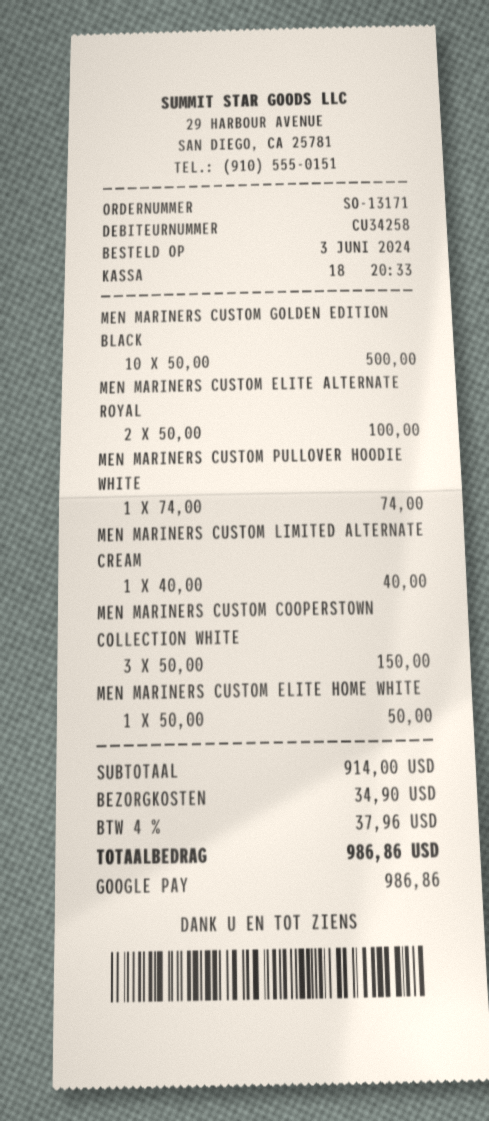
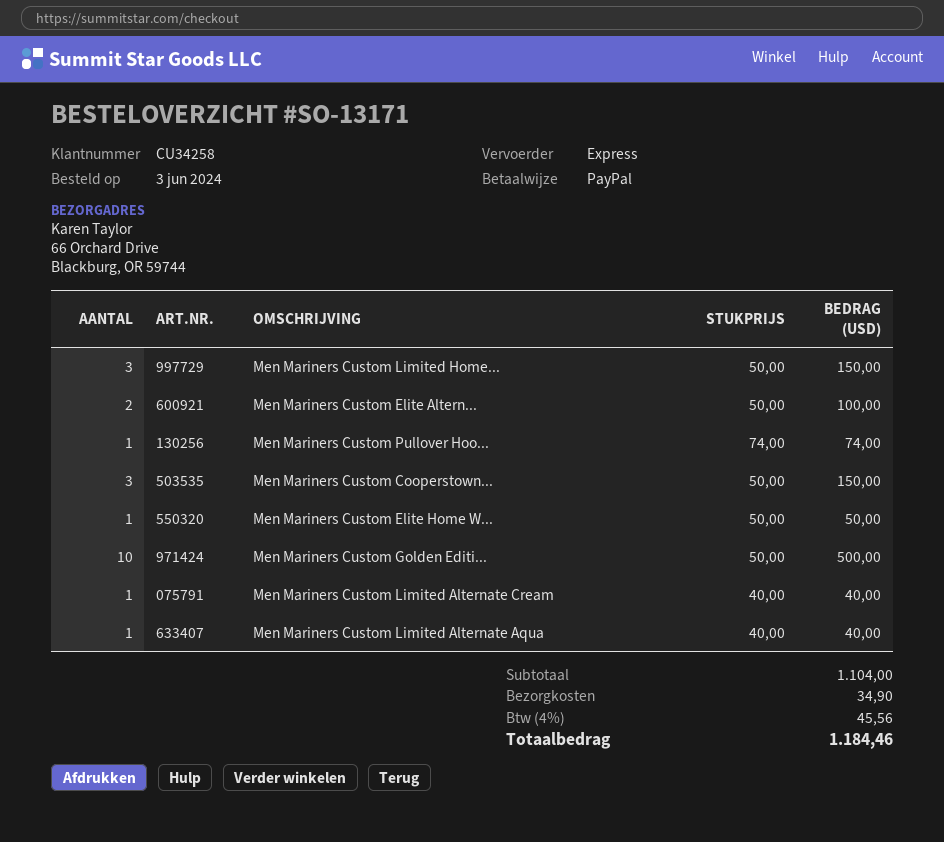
payment method: Google Pay -> PayPal
Men Mariners Custom Limited Home...: none -> 3 x 50.00 = 150.00
Men Mariners Custom Limited Alternate Aqua: none -> 1 x 40.00 = 40.00
subtotal: 914.00 -> 1104.00
tax: 4% = 37.96 -> 4% = 45.56
total: 986.86 -> 1184.46

